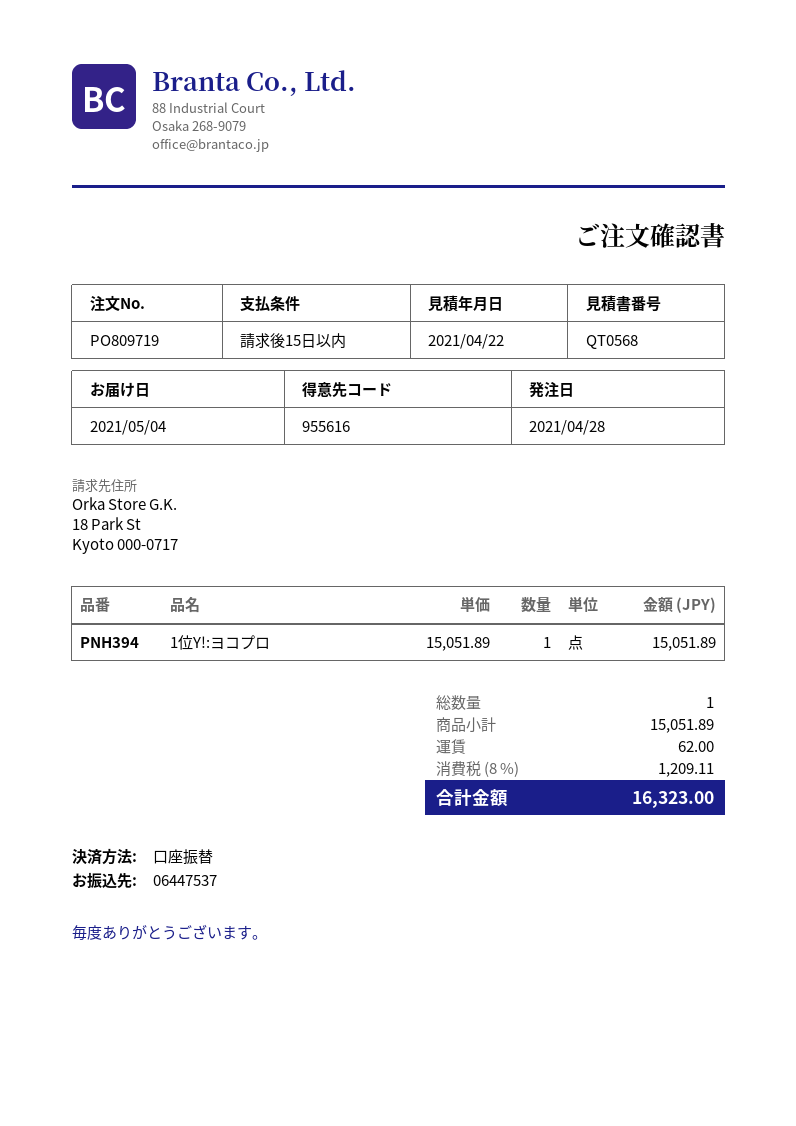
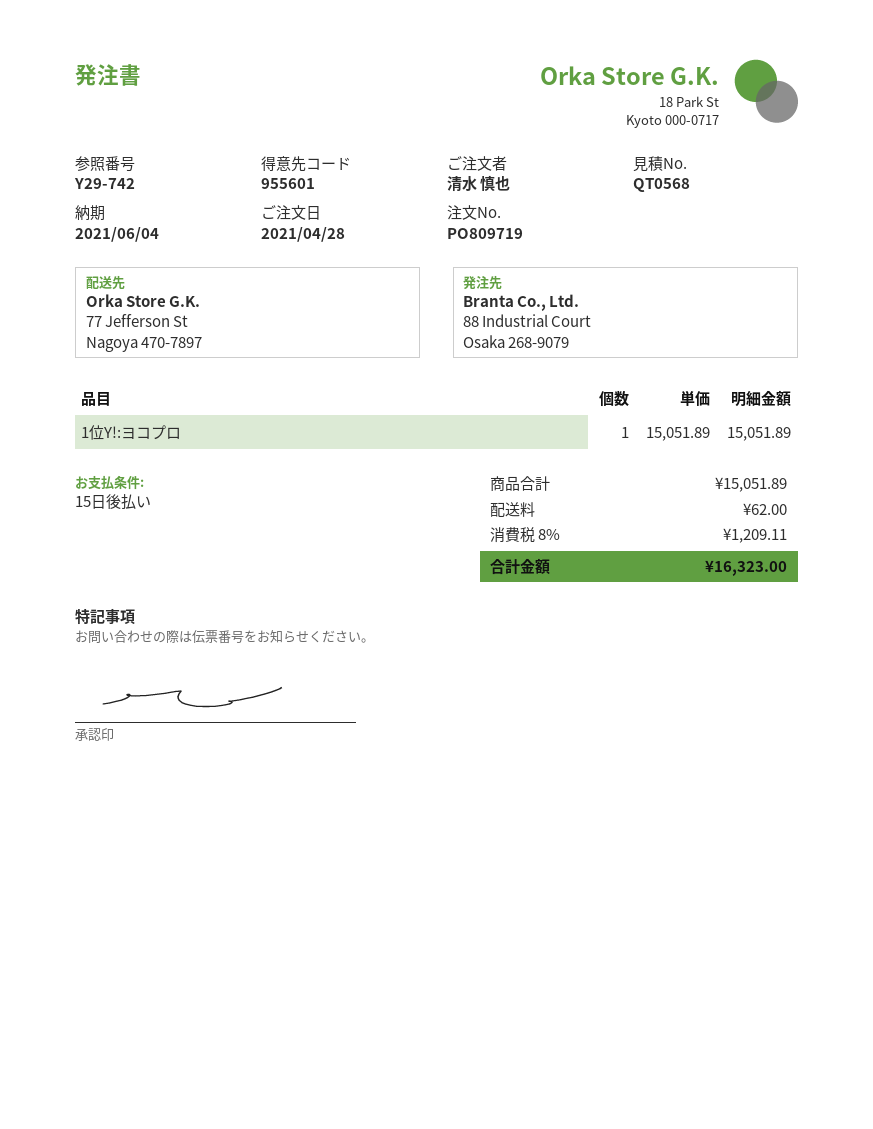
delivery date: 2021-05-04 -> 2021-06-04
customer number: 955616 -> 955601

